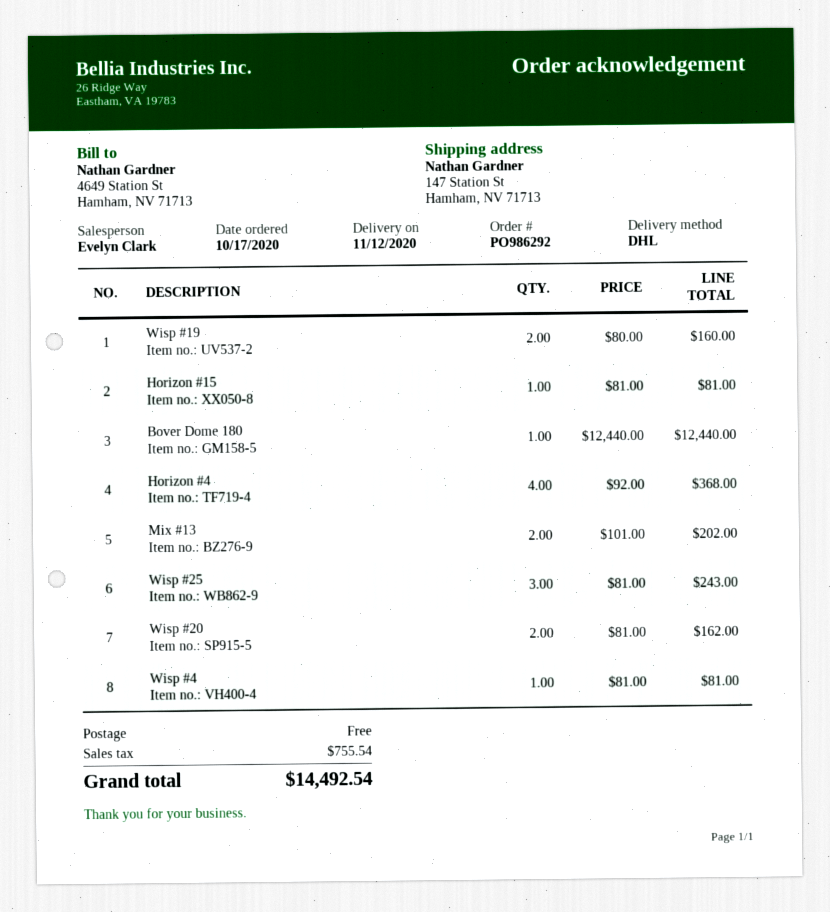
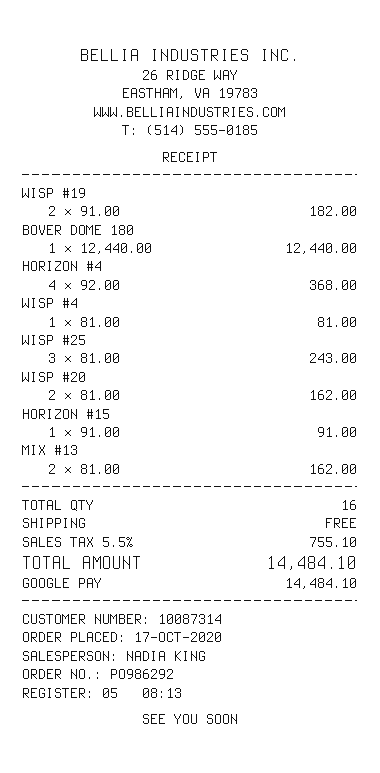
sales rep: Evelyn Clark -> NADIA KING
Wisp #19: 2 x 80.00 = 160.00 -> 2 x 91.00 = 182.00
Horizon #15: 1 x 81.00 = 81.00 -> 1 x 91.00 = 91.00
Mix #13: 2 x 101.00 = 202.00 -> 2 x 81.00 = 162.00
tax: 755.54 -> 755.10
total: 14492.54 -> 14484.10

